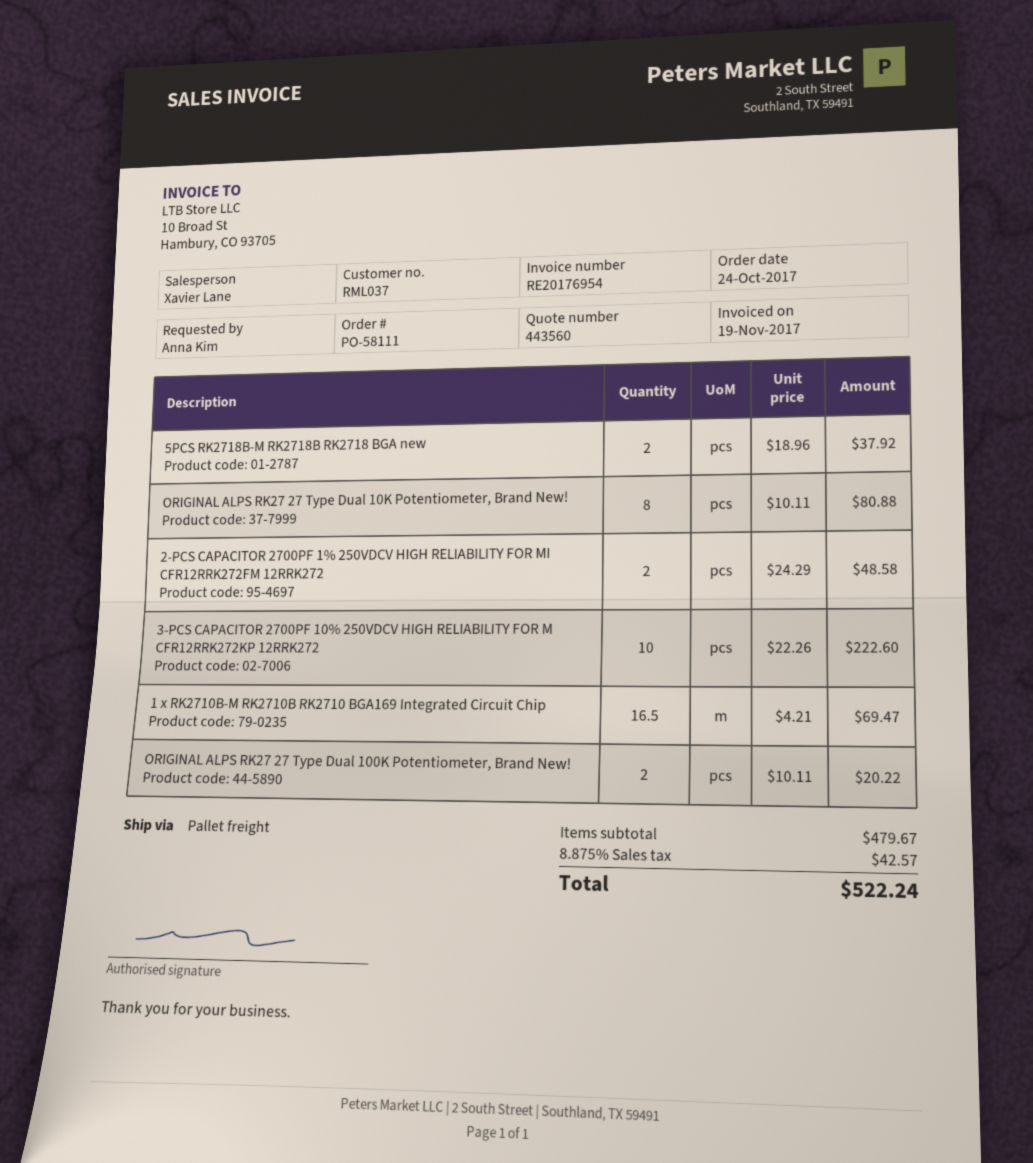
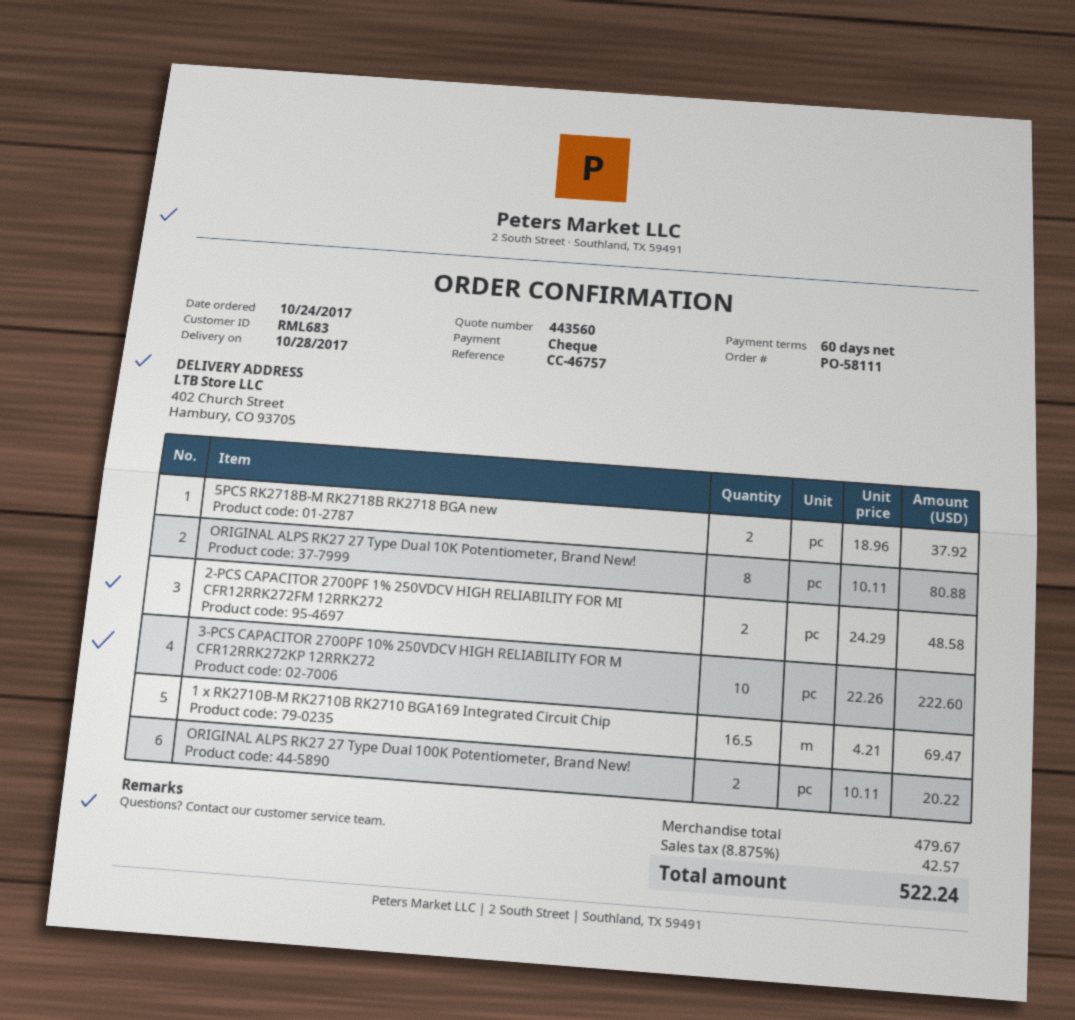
customer number: RML037 -> RML683

